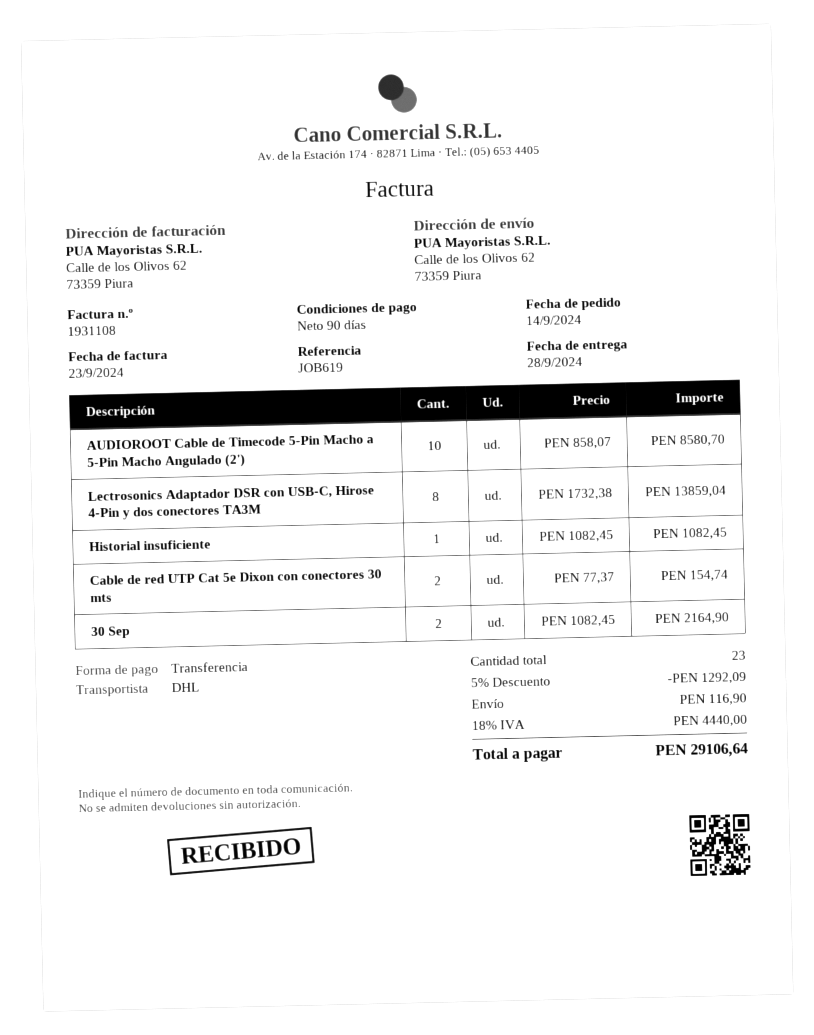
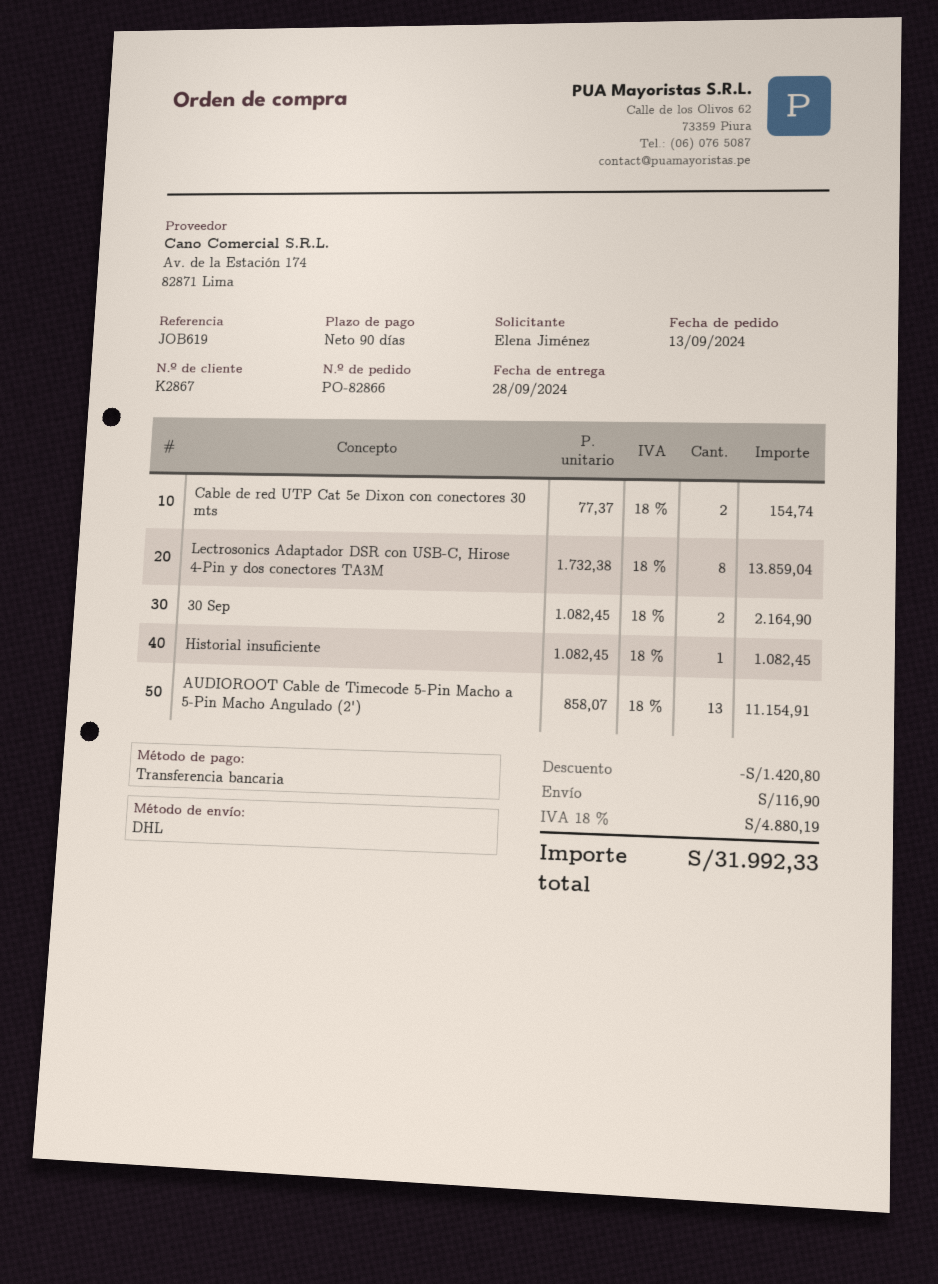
order date: 2024-09-14 -> 2024-09-13
AUDIOROOT Cable de Timecode 5-Pin Macho a 5-Pin Macho Angulado (2'): 10 x 858.07 = 8580.70 -> 13 x 858.07 = 11154.91
discount: 1292.09 -> 1420.80
tax: 18% = 4440.00 -> 18% = 4880.19
total: 29106.64 -> 31992.33

